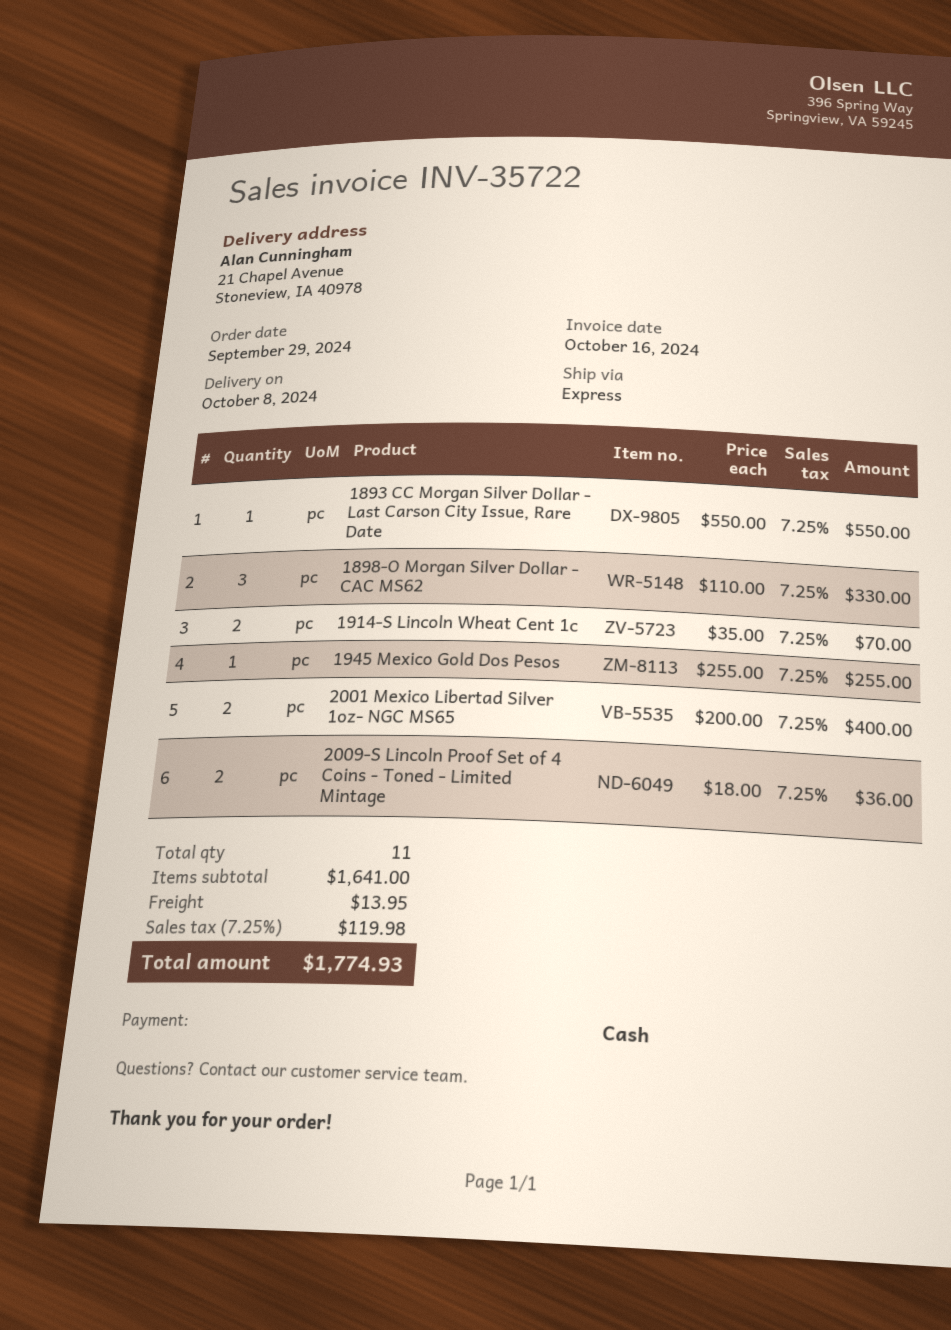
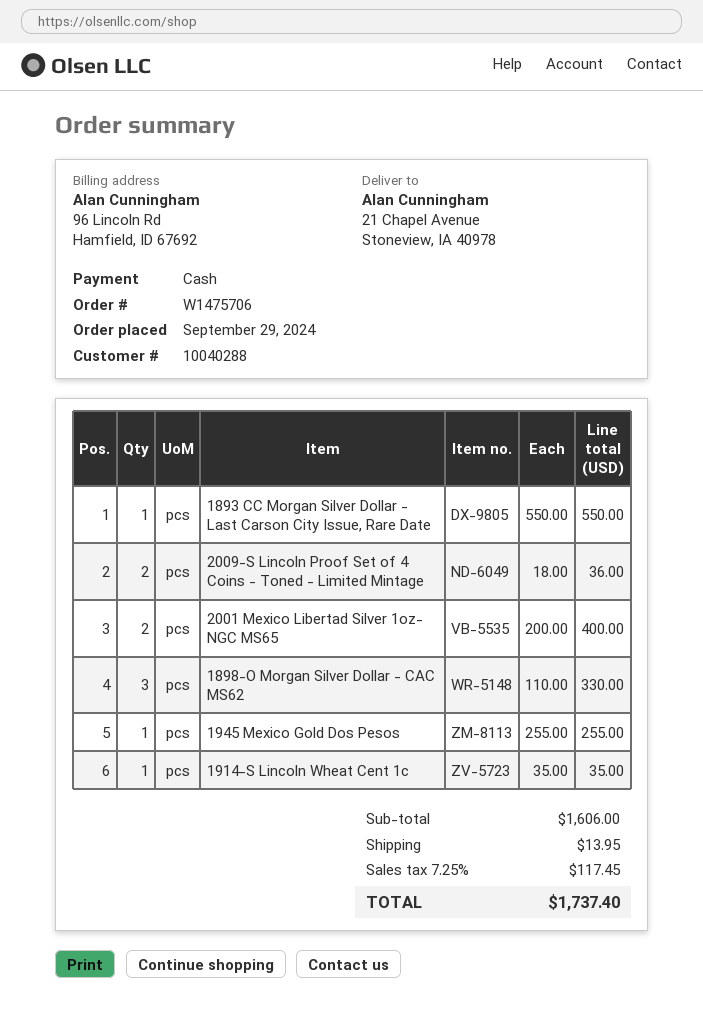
1914-S Lincoln Wheat Cent 1c: 2 x 35.00 = 70.00 -> 1 x 35.00 = 35.00
subtotal: 1641.00 -> 1606.00
tax: 7.25% = 119.98 -> 7.25% = 117.45
total: 1774.93 -> 1737.40

